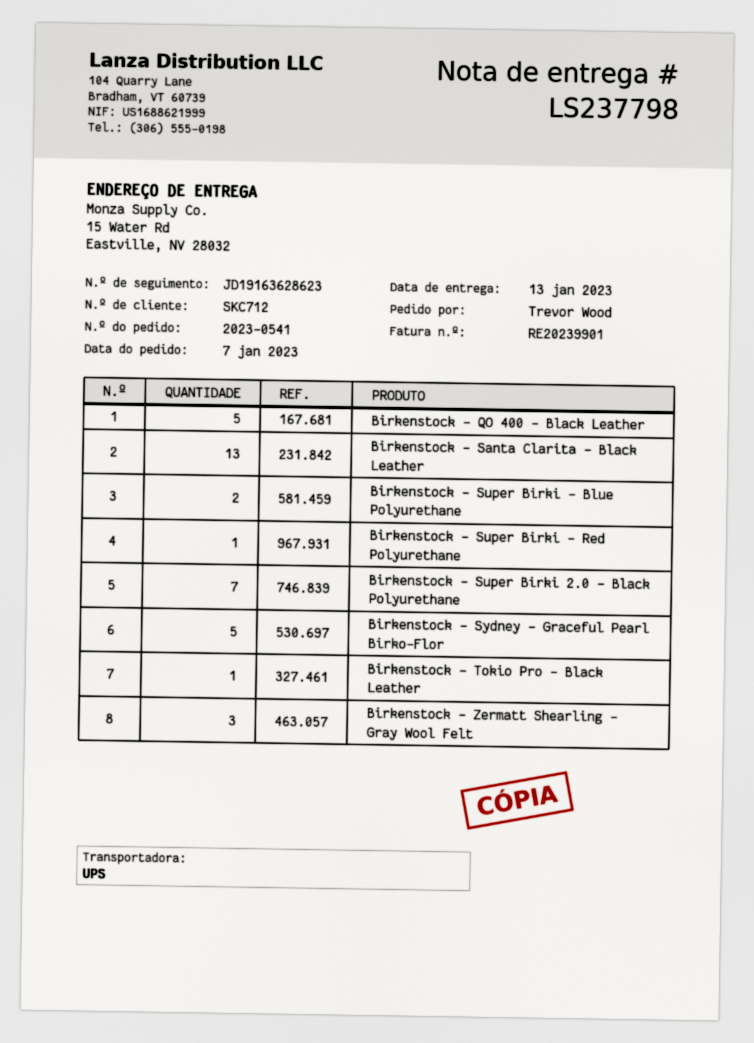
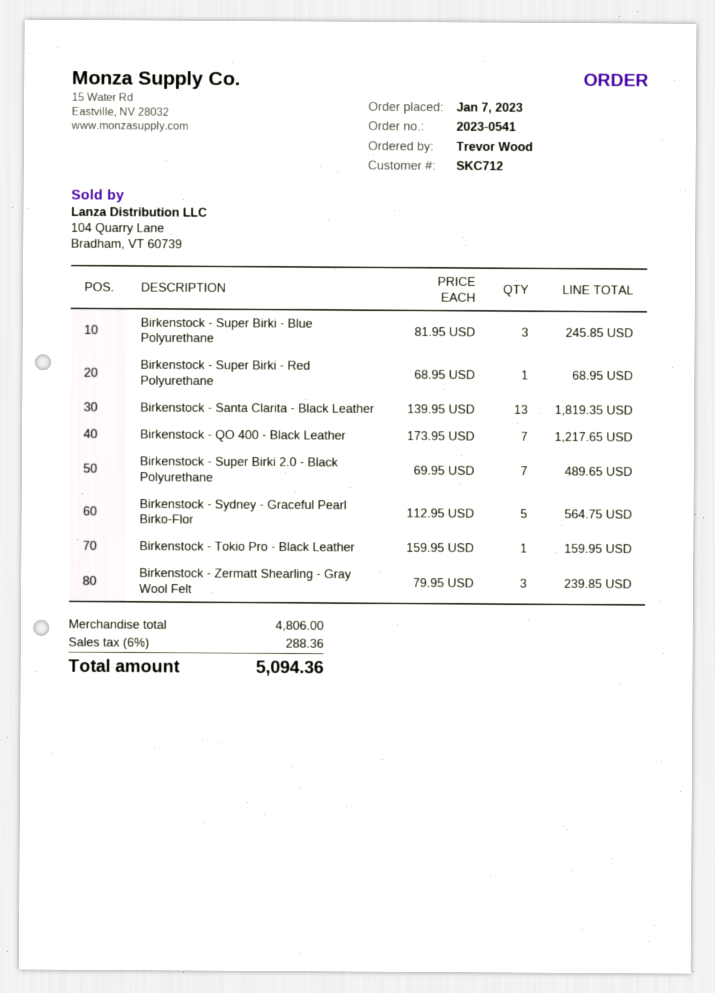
Birkenstock - QO 400 - Black Leather: 5 -> 7
Birkenstock - Super Birki - Blue Polyurethane: 2 -> 3

